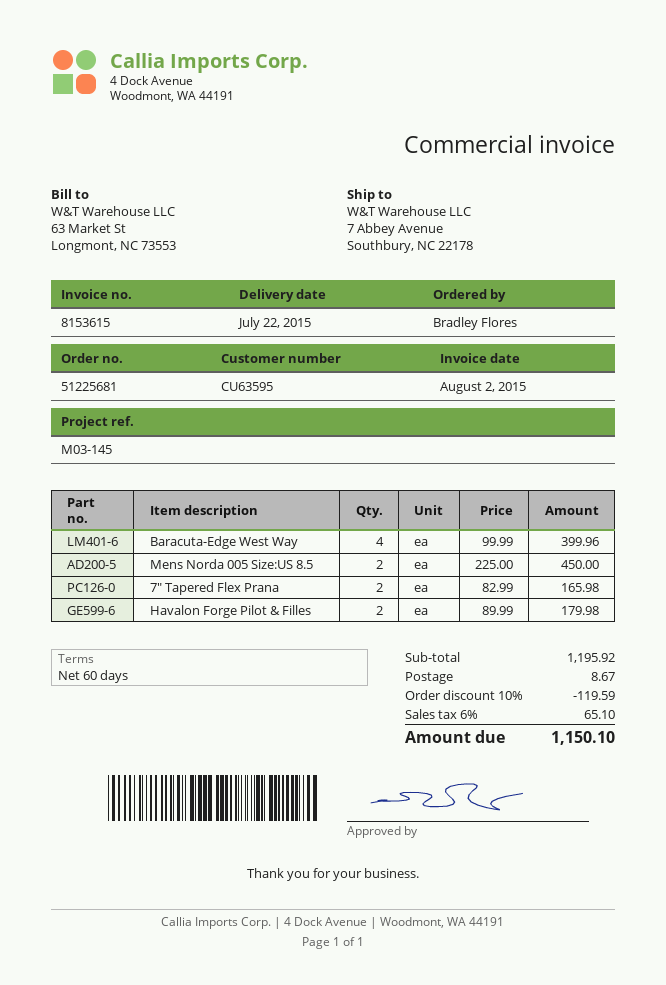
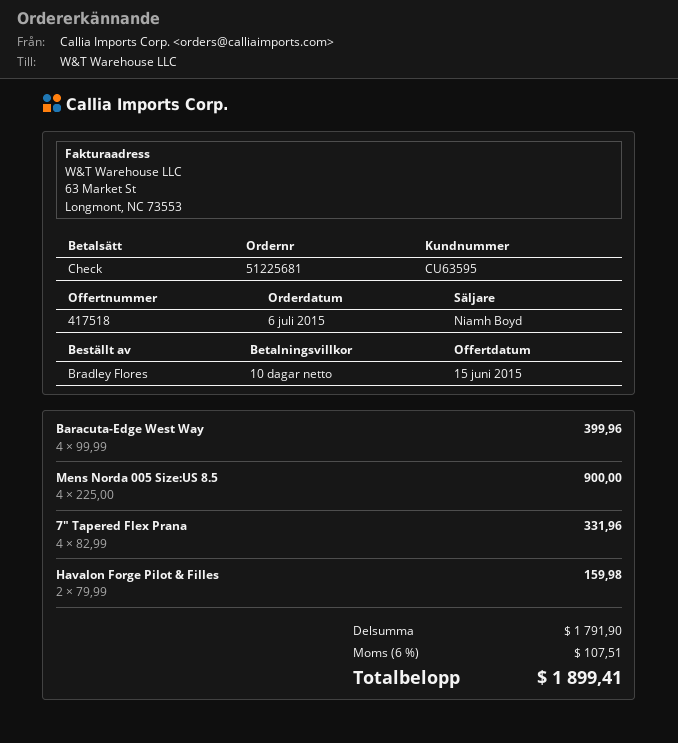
payment terms: 60 days -> 10 days
Mens Norda 005 Size:US 8.5: 2 x 225.00 = 450.00 -> 4 x 225.00 = 900.00
7" Tapered Flex Prana: 2 x 82.99 = 165.98 -> 4 x 82.99 = 331.96
Havalon Forge Pilot & Filles: 2 x 89.99 = 179.98 -> 2 x 79.99 = 159.98
subtotal: 1195.92 -> 1791.90
discount: 10% = 119.59 -> none
shipping: 8.67 -> none
tax: 6% = 65.10 -> 6% = 107.51
total: 1150.10 -> 1899.41

